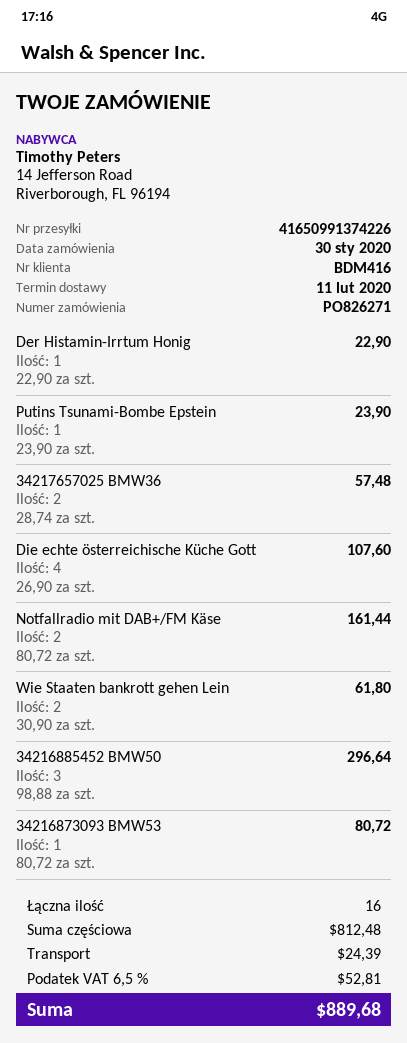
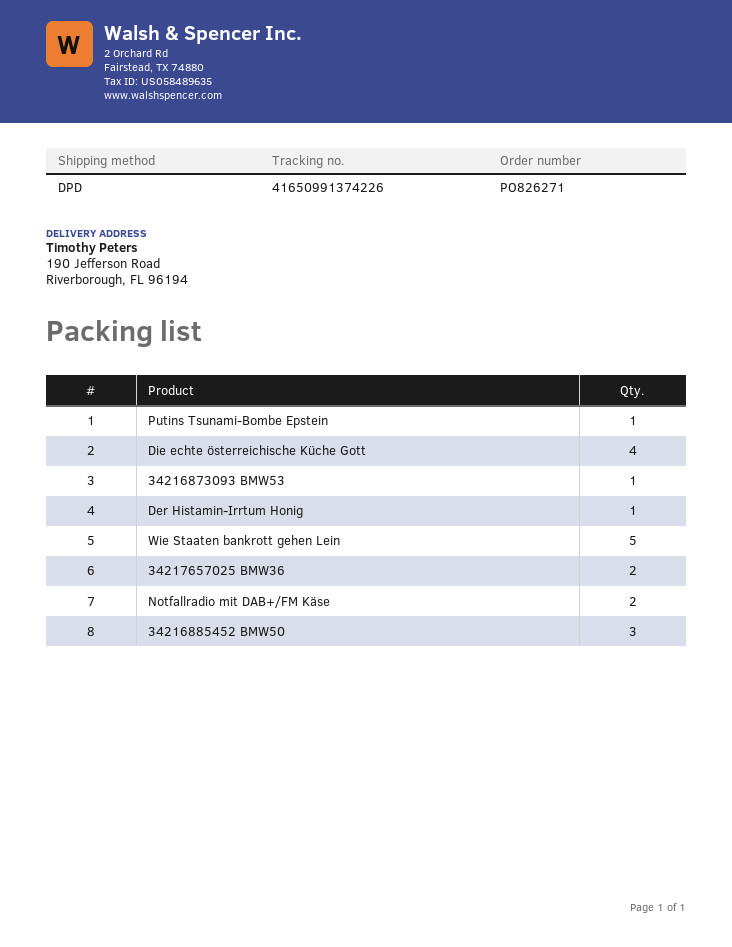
Wie Staaten bankrott gehen Lein: 2 -> 5

